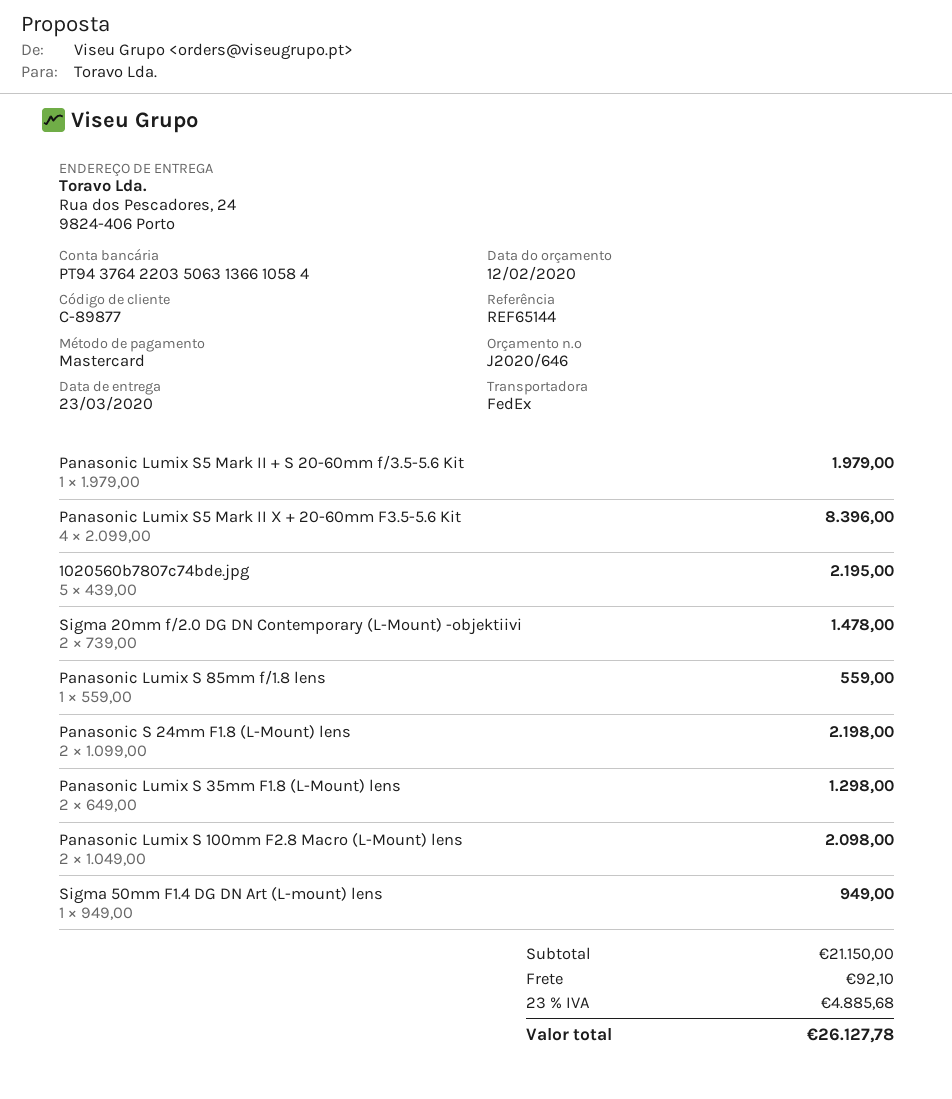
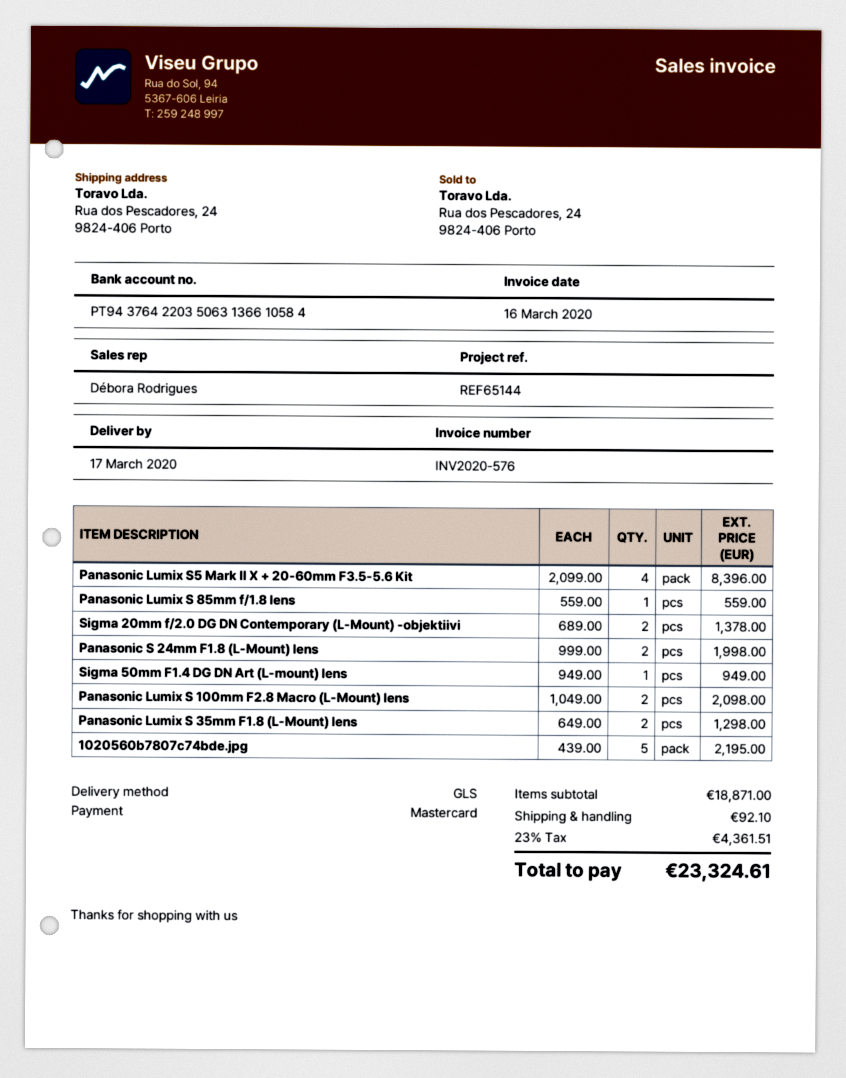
delivery date: 2020-03-23 -> 2020-03-17
shipping method: FedEx -> GLS
Panasonic Lumix S5 Mark II + S 20-60mm f/3.5-5.6 Kit: 1 x 1979.00 = 1979.00 -> none
Sigma 20mm f/2.0 DG DN Contemporary (L-Mount) -objektiivi: 2 x 739.00 = 1478.00 -> 2 x 689.00 = 1378.00
Panasonic S 24mm F1.8 (L-Mount) lens: 2 x 1099.00 = 2198.00 -> 2 x 999.00 = 1998.00
subtotal: 21150.00 -> 18871.00
tax: 23% = 4885.68 -> 23% = 4361.51
total: 26127.78 -> 23324.61

